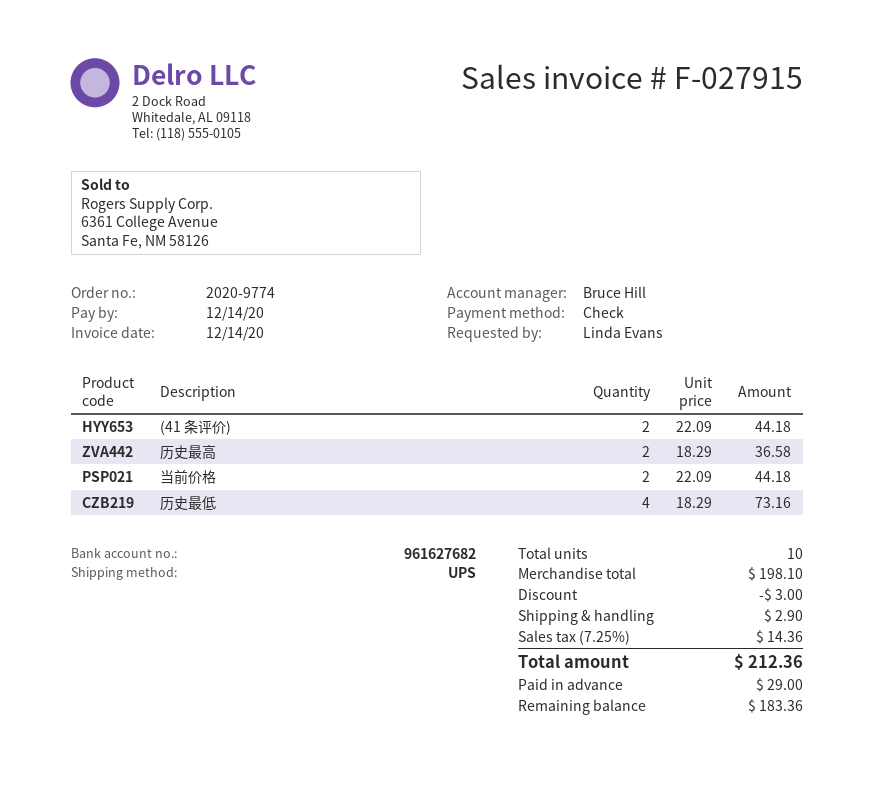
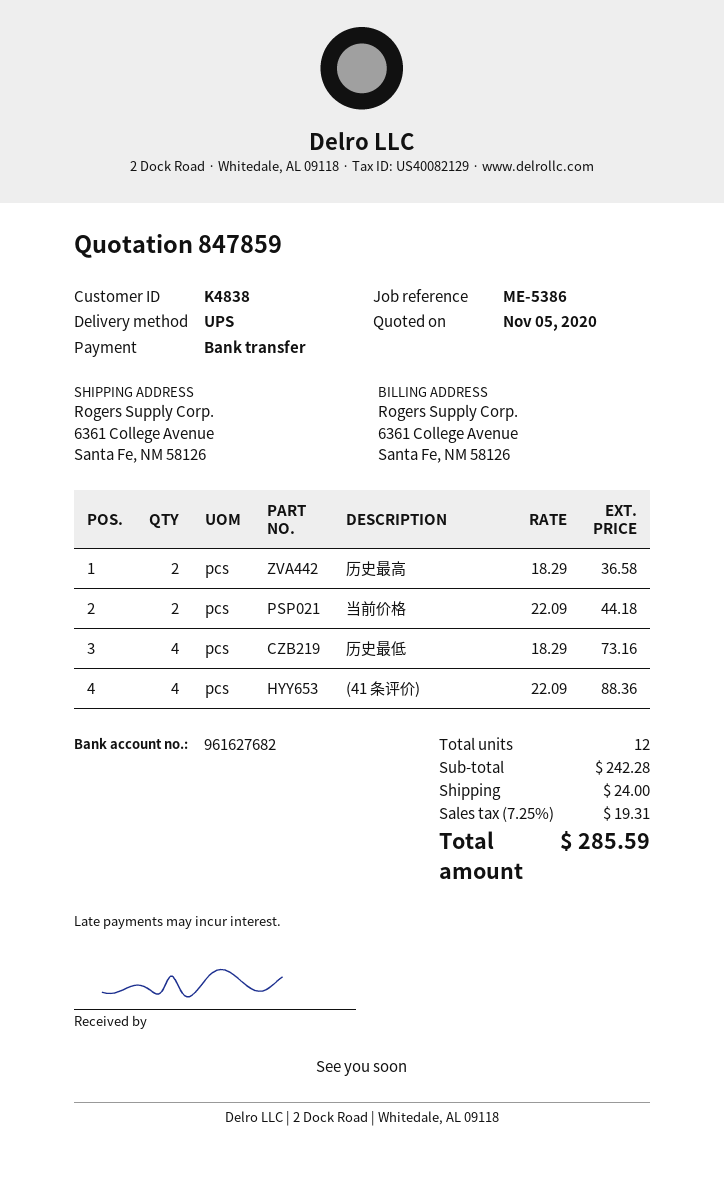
payment method: cheque -> bank transfer
(41 条评价): 2 x 22.09 = 44.18 -> 4 x 22.09 = 88.36
total quantity: 10 -> 12
subtotal: 198.10 -> 242.28
discount: 3.00 -> none
shipping: 2.90 -> 24.00
tax: 7.25% = 14.36 -> 7.25% = 19.31
total: 212.36 -> 285.59

